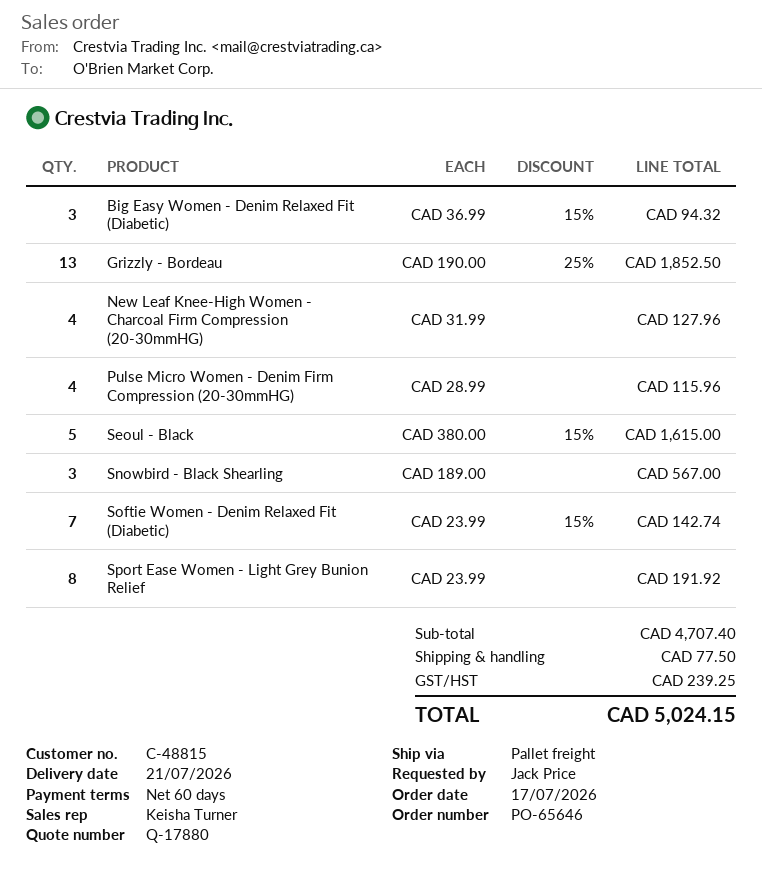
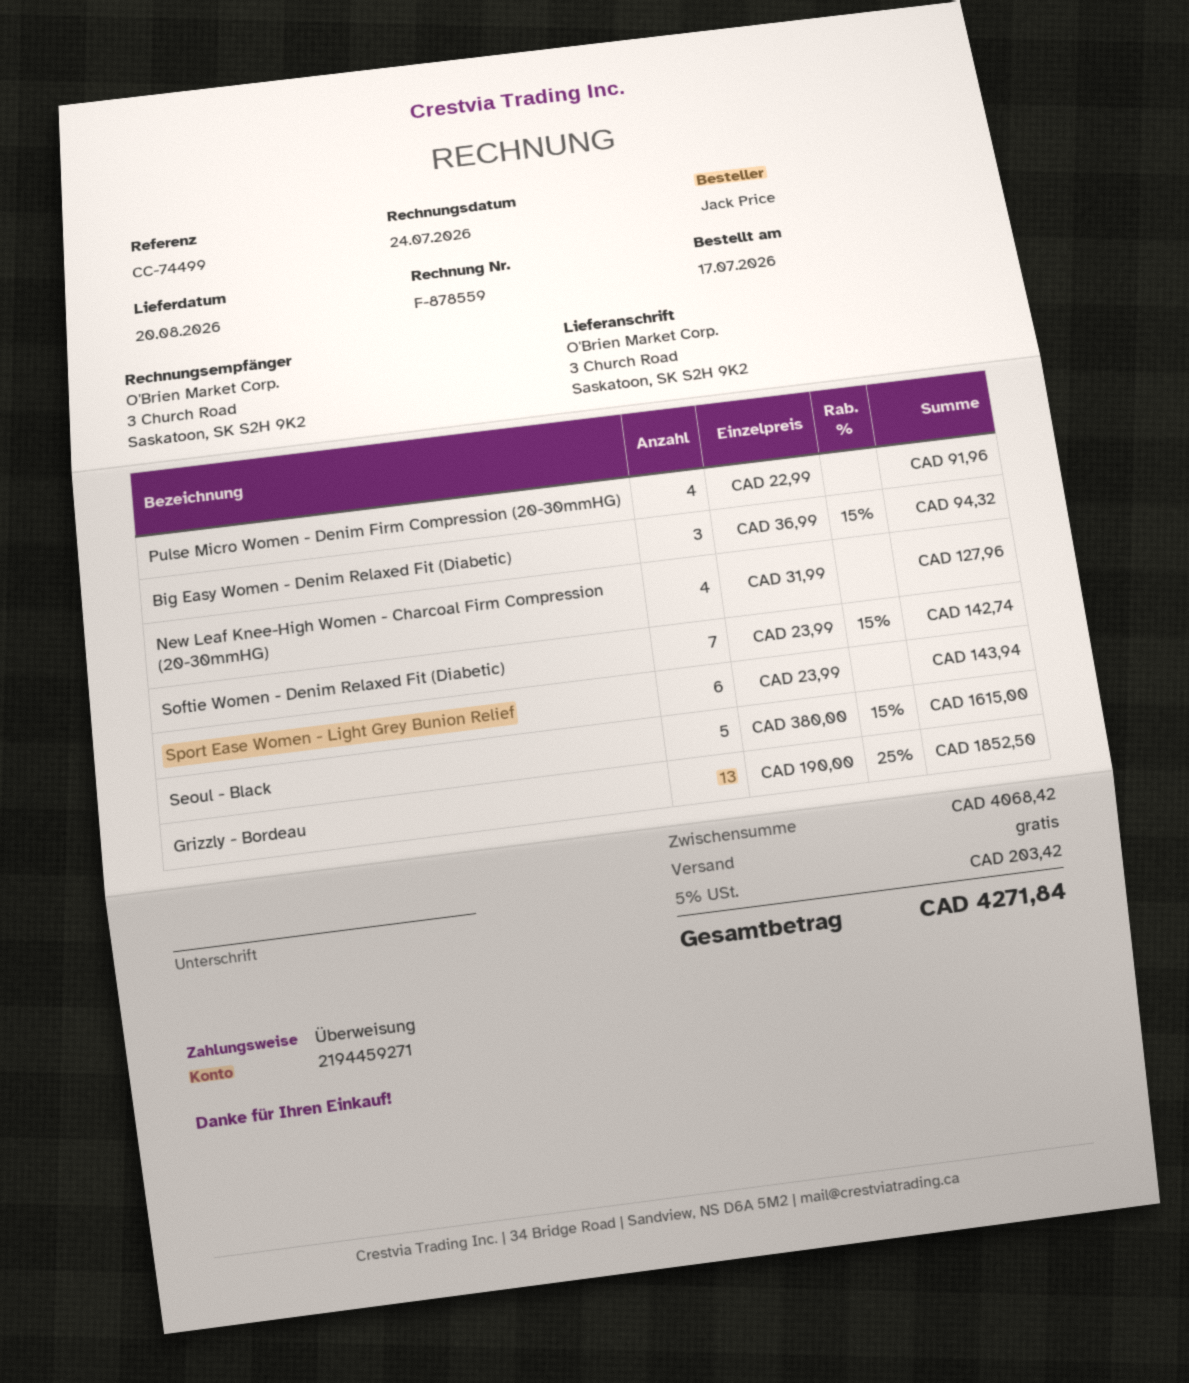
delivery date: 2026-07-21 -> 2026-08-20
Pulse Micro Women - Denim Firm Compression (20-30mmHG): 4 x 28.99 = 115.96 -> 4 x 22.99 = 91.96
Snowbird - Black Shearling: 3 x 189.00 = 567.00 -> none
Sport Ease Women - Light Grey Bunion Relief: 8 x 23.99 = 191.92 -> 6 x 23.99 = 143.94
subtotal: 4707.40 -> 4068.42
shipping: 77.50 -> 0.00
tax: 239.25 -> 203.42
total: 5024.15 -> 4271.84

